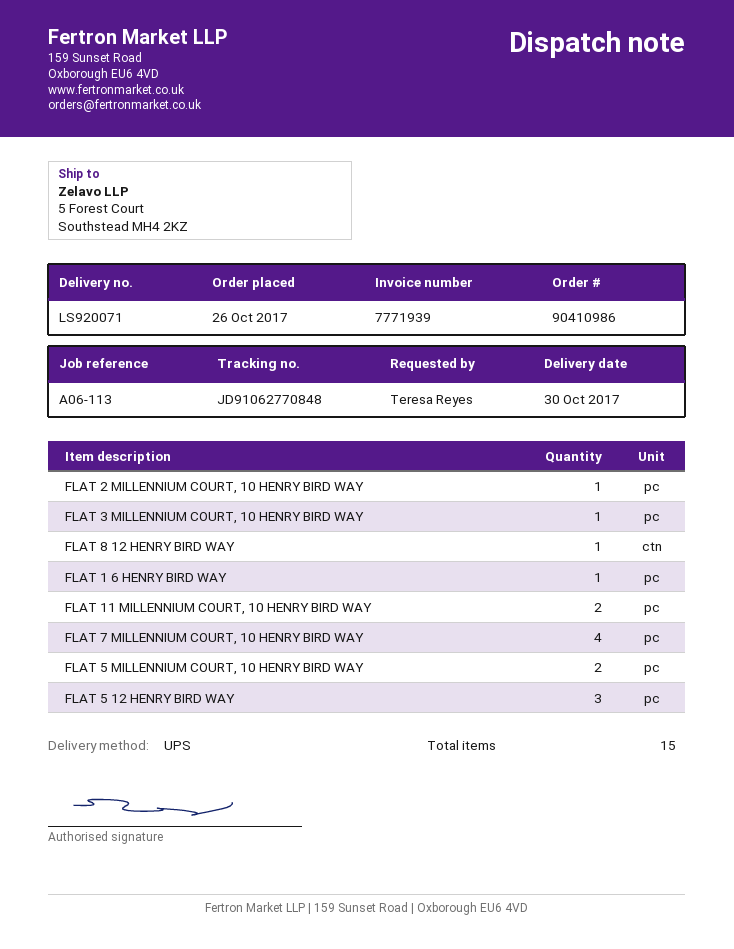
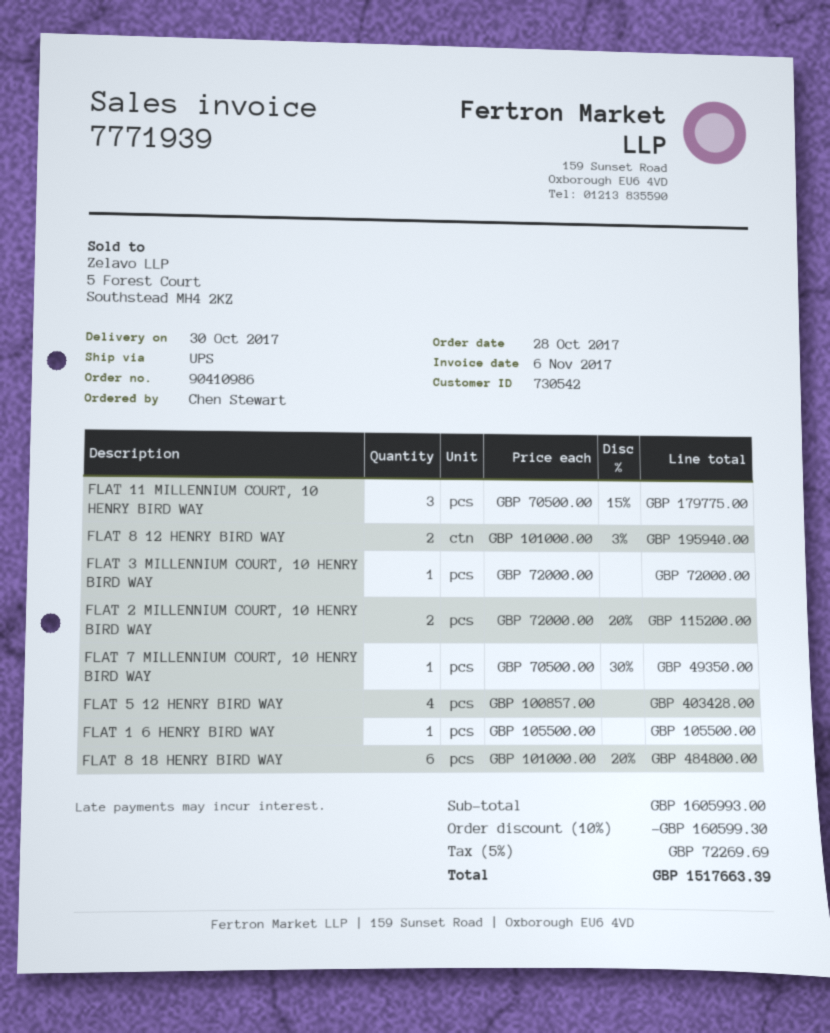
order date: 2017-10-26 -> 2017-10-28
ordered by: Teresa Reyes -> Chen Stewart
FLAT 2 MILLENNIUM COURT, 10 HENRY BIRD WAY: 1 -> 2
FLAT 8 12 HENRY BIRD WAY: 1 -> 2
FLAT 11 MILLENNIUM COURT, 10 HENRY BIRD WAY: 2 -> 3
FLAT 7 MILLENNIUM COURT, 10 HENRY BIRD WAY: 4 -> 1
FLAT 5 MILLENNIUM COURT, 10 HENRY BIRD WAY: 2 -> none
FLAT 5 12 HENRY BIRD WAY: 3 -> 4
FLAT 8 18 HENRY BIRD WAY: none -> 6

